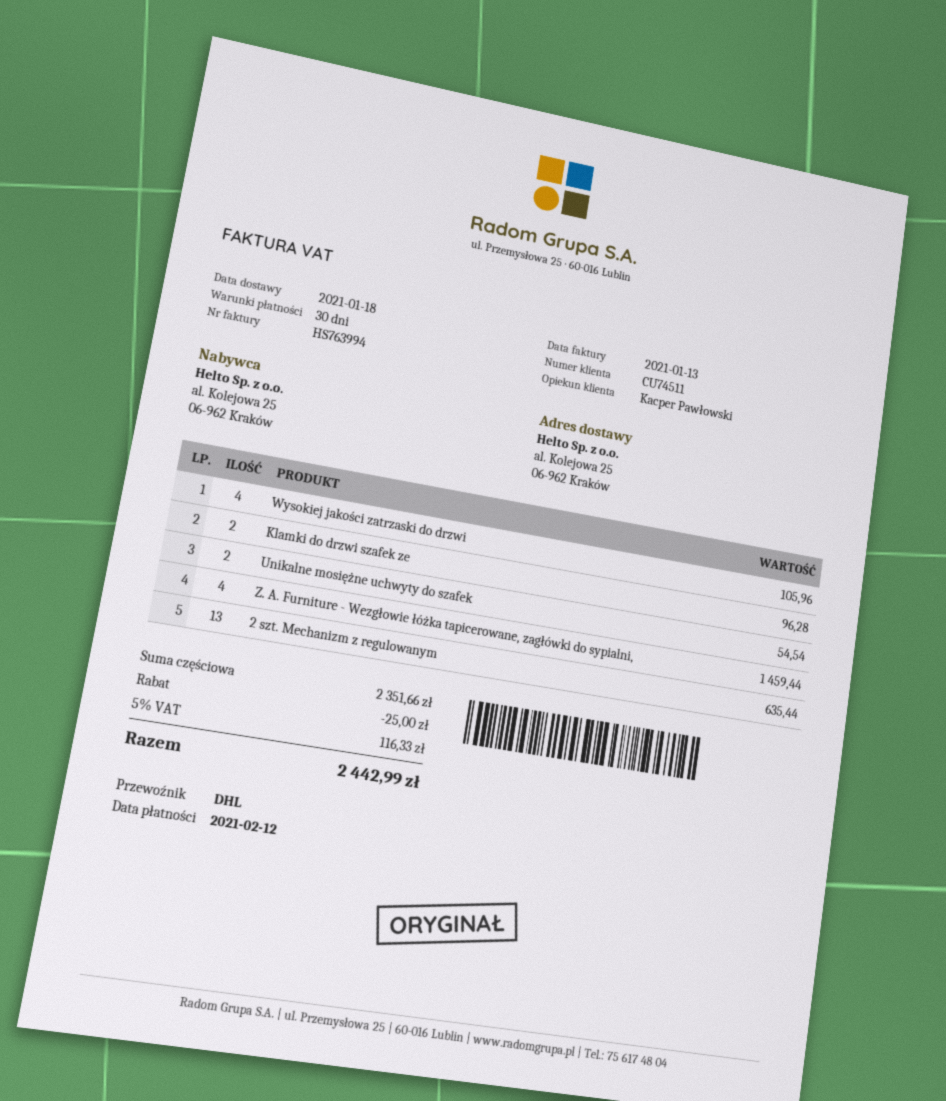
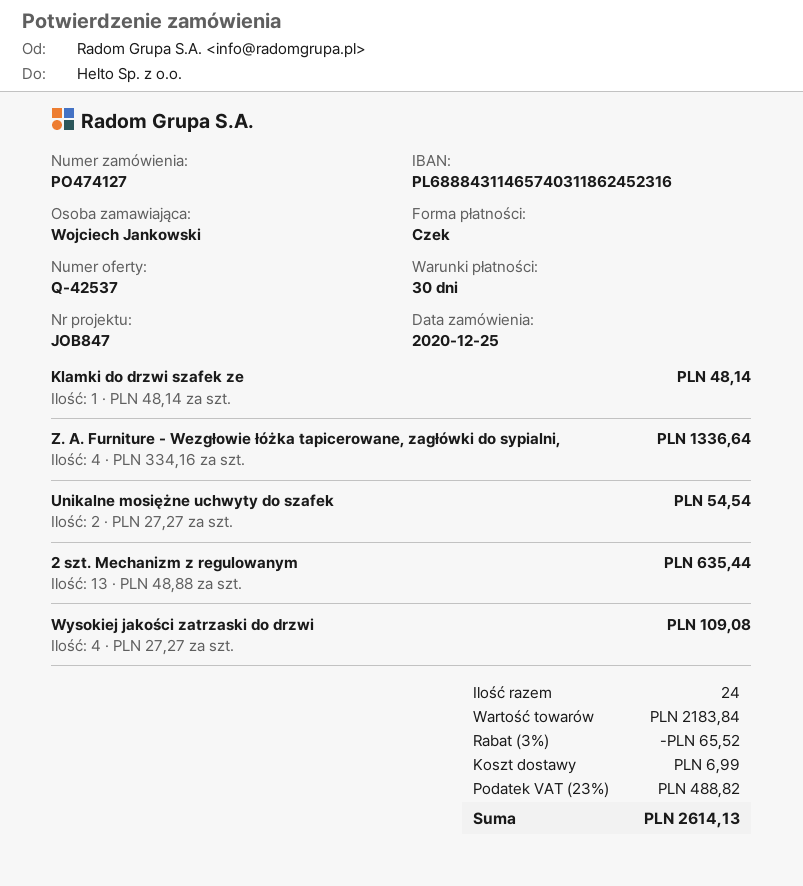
Wysokiej jakości zatrzaski do drzwi: 4 for 105.96 -> 4 for 109.08
Klamki do drzwi szafek ze: 2 for 96.28 -> 1 for 48.14
Z. A. Furniture - Wezgłowie łóżka tapicerowane, zagłówki do sypialni,: 4 for 1459.44 -> 4 for 1336.64
subtotal: 2351.66 -> 2183.84
discount: 25.00 -> 65.52
shipping: none -> 6.99
tax: 5% = 116.33 -> 23% = 488.82
total: 2442.99 -> 2614.13

